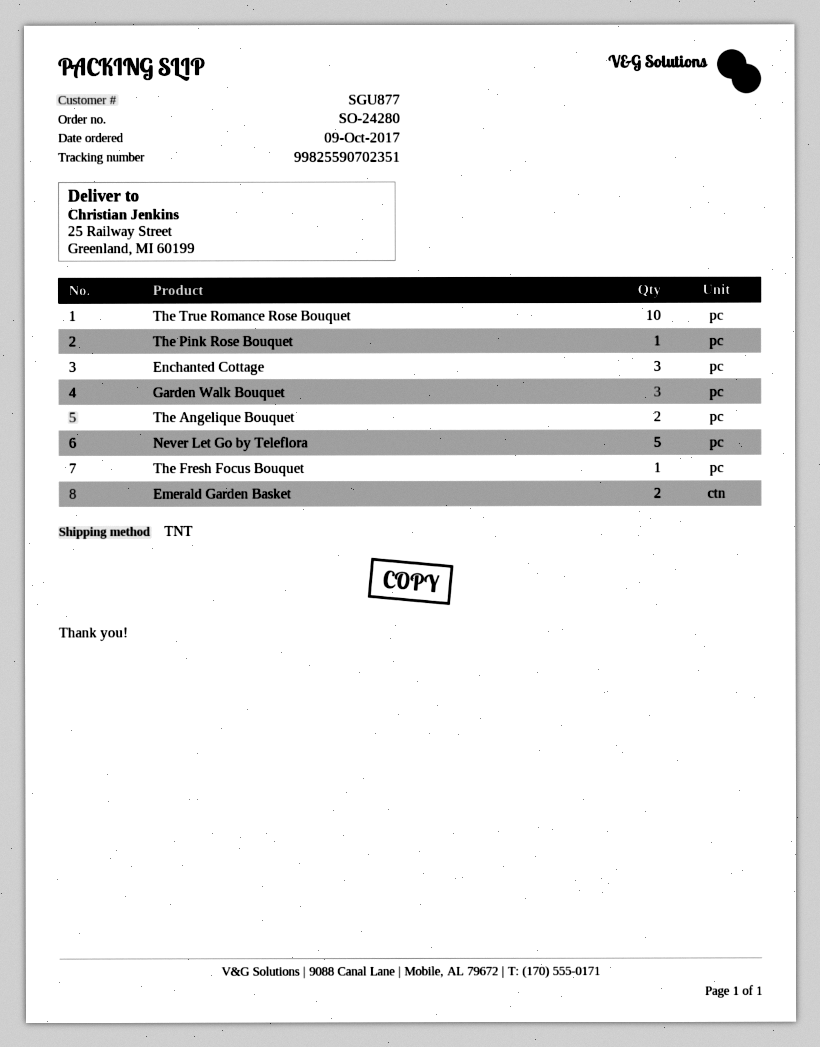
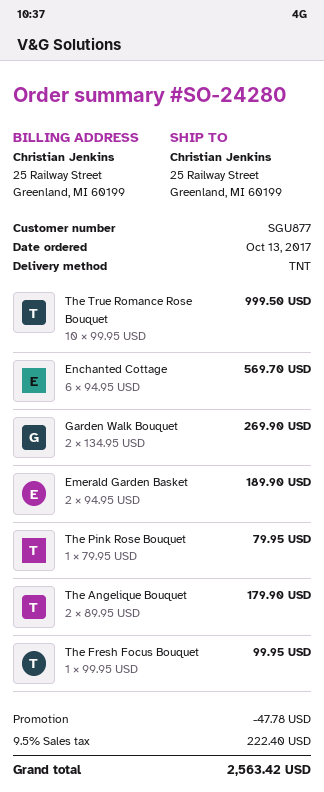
order date: 2017-10-09 -> 2017-10-13
Enchanted Cottage: 3 -> 6
Garden Walk Bouquet: 3 -> 2
Never Let Go by Teleflora: 5 -> none

